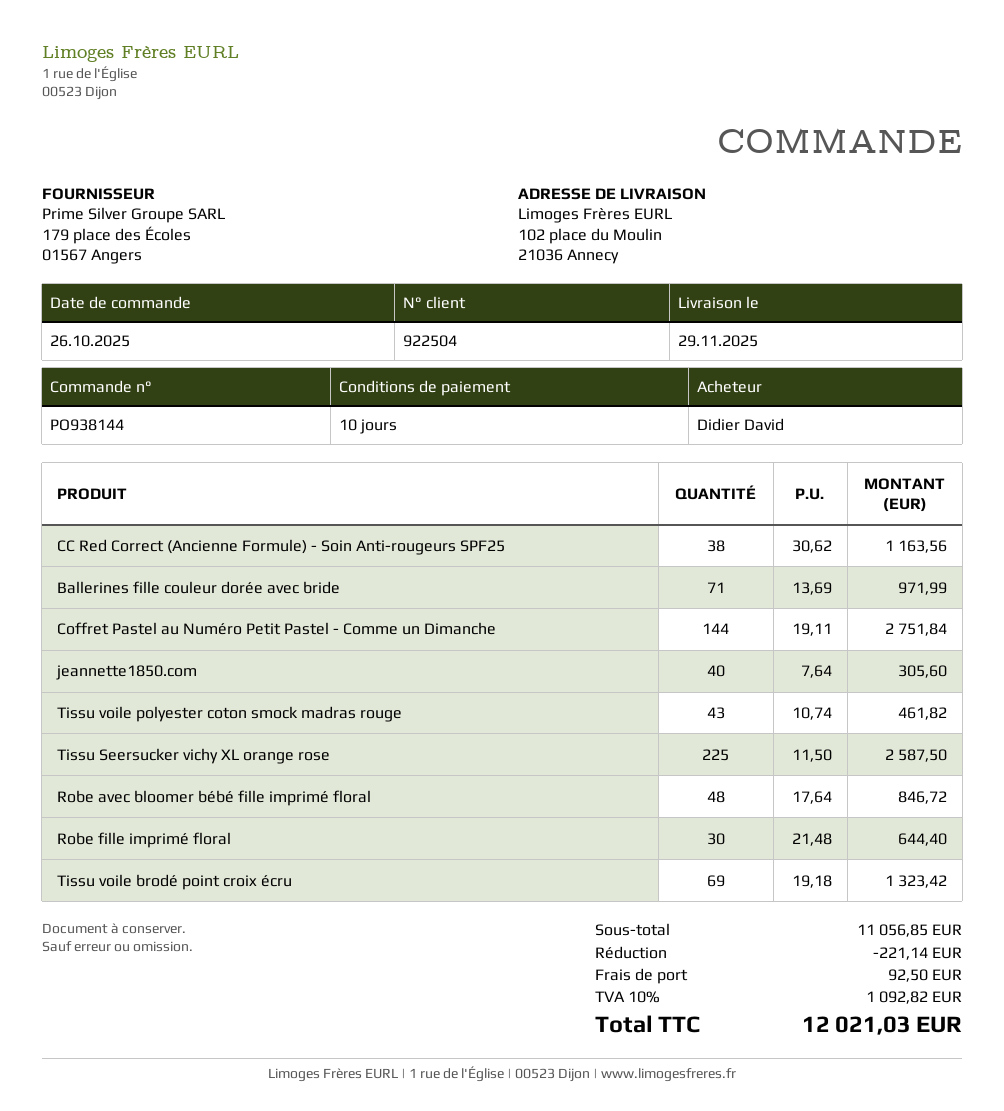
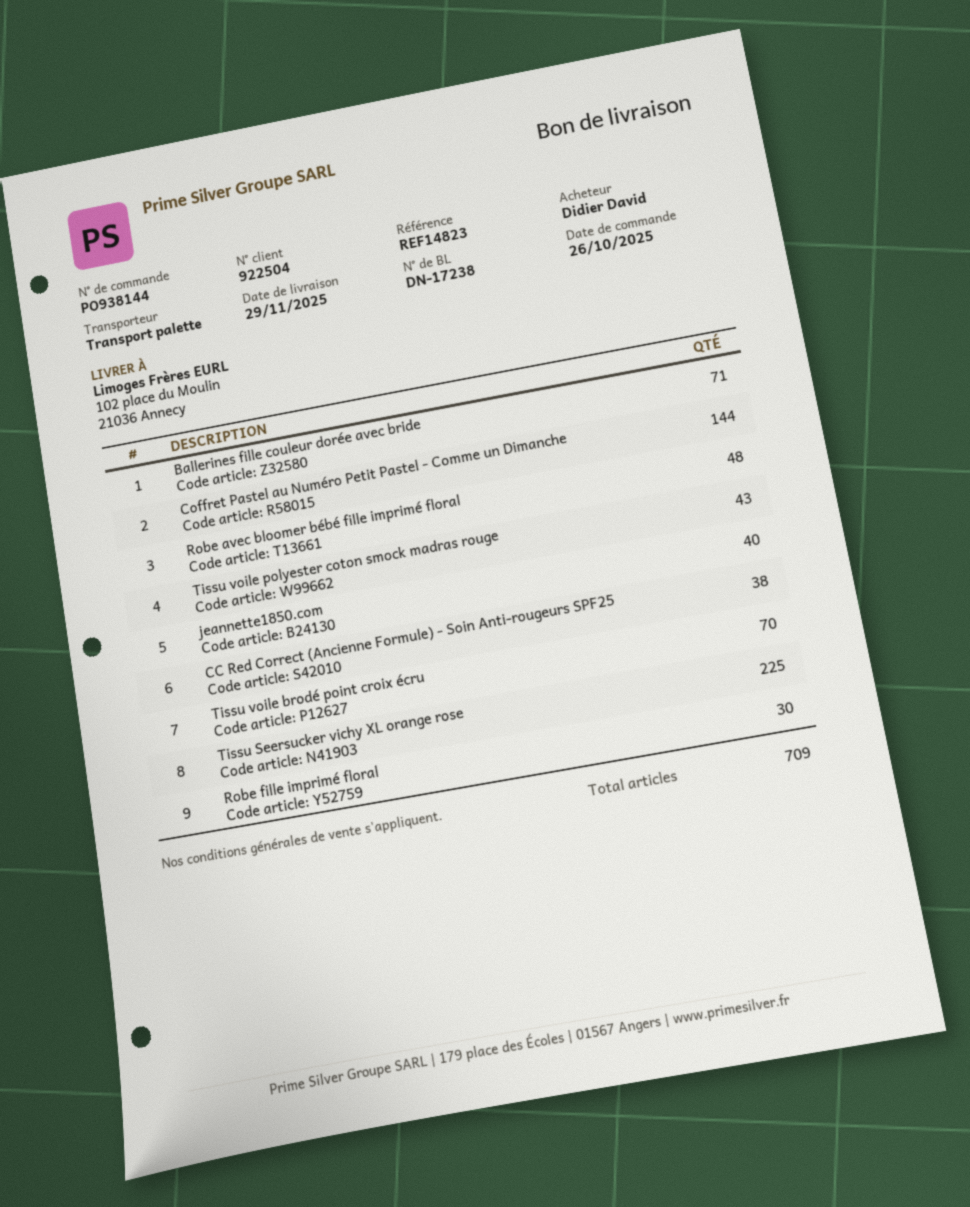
Tissu voile brodé point croix écru: 69 -> 70

